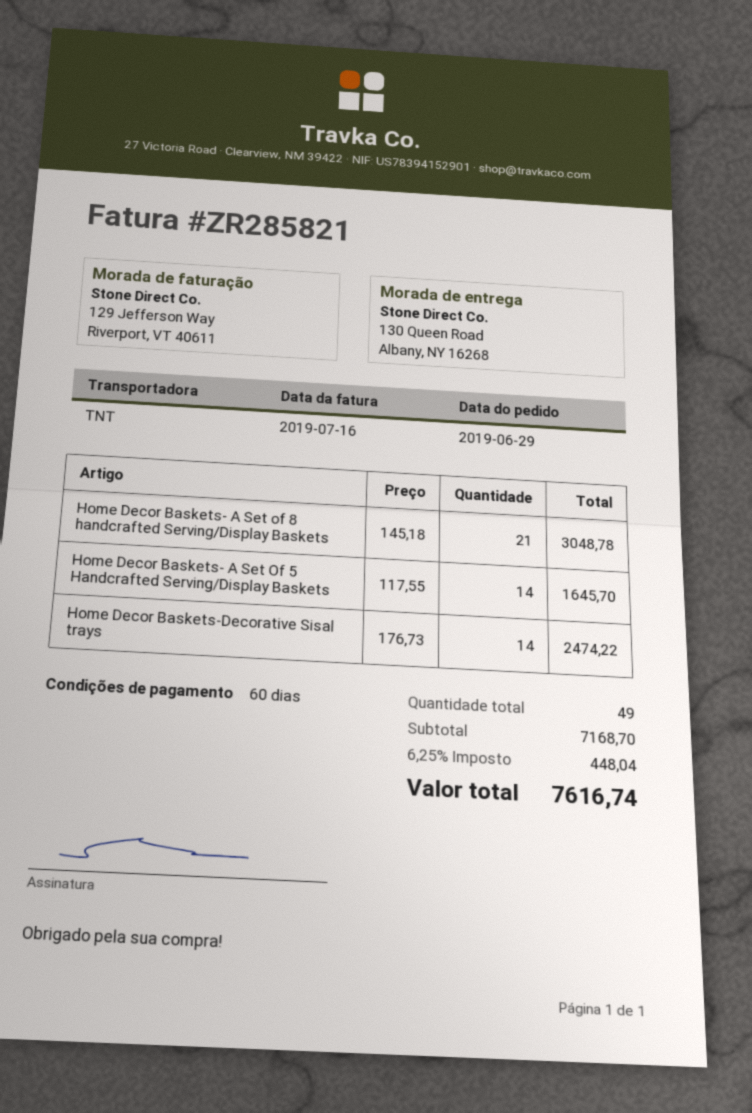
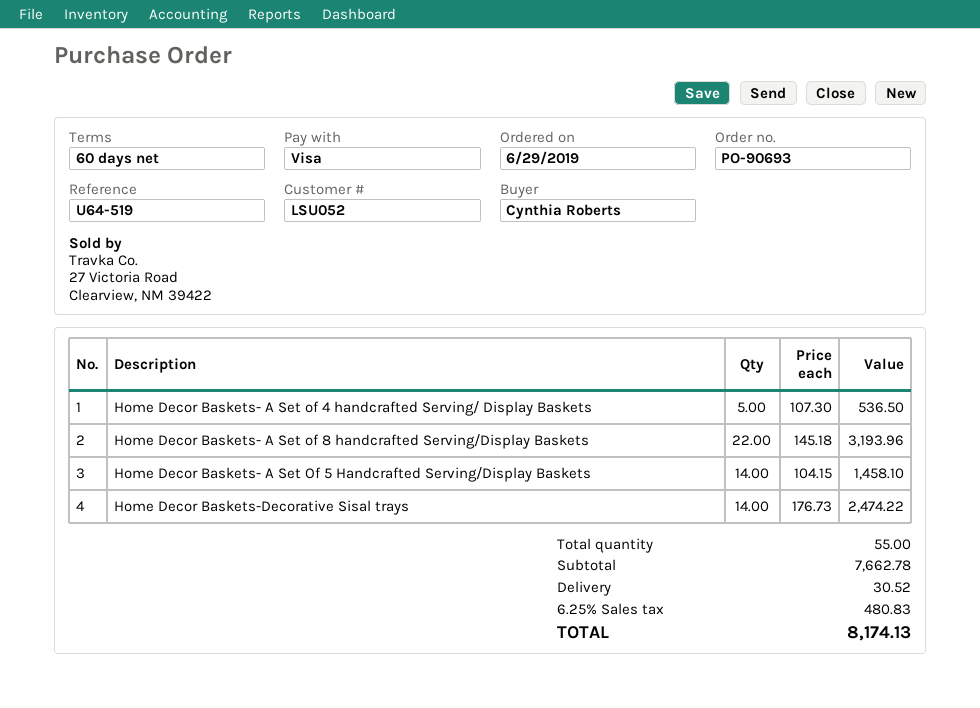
Home Decor Baskets- A Set of 8 handcrafted Serving/Display Baskets: 21 x 145.18 = 3048.78 -> 22 x 145.18 = 3193.96
Home Decor Baskets- A Set Of 5 Handcrafted Serving/Display Baskets: 14 x 117.55 = 1645.70 -> 14 x 104.15 = 1458.10
Home Decor Baskets- A Set of 4 handcrafted Serving/ Display Baskets: none -> 5 x 107.30 = 536.50
total quantity: 49 -> 55
subtotal: 7168.70 -> 7662.78
shipping: none -> 30.52
tax: 6.25% = 448.04 -> 6.25% = 480.83
total: 7616.74 -> 8174.13

